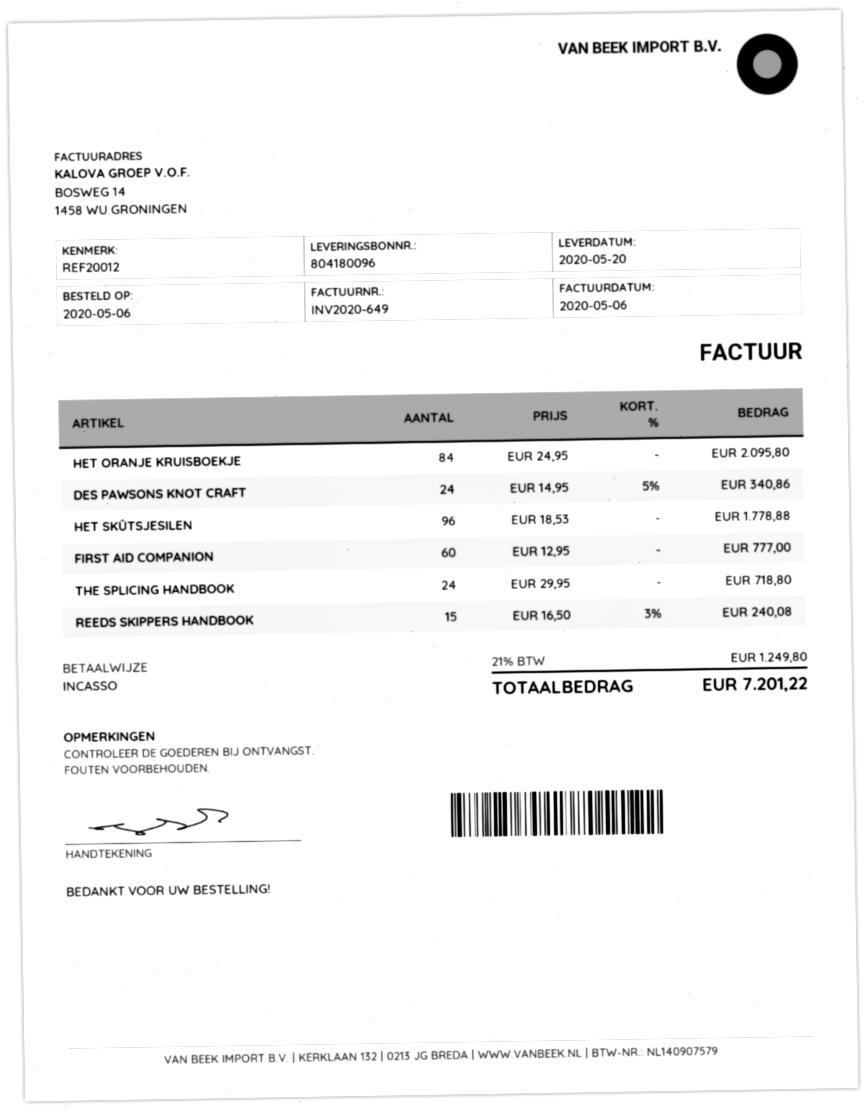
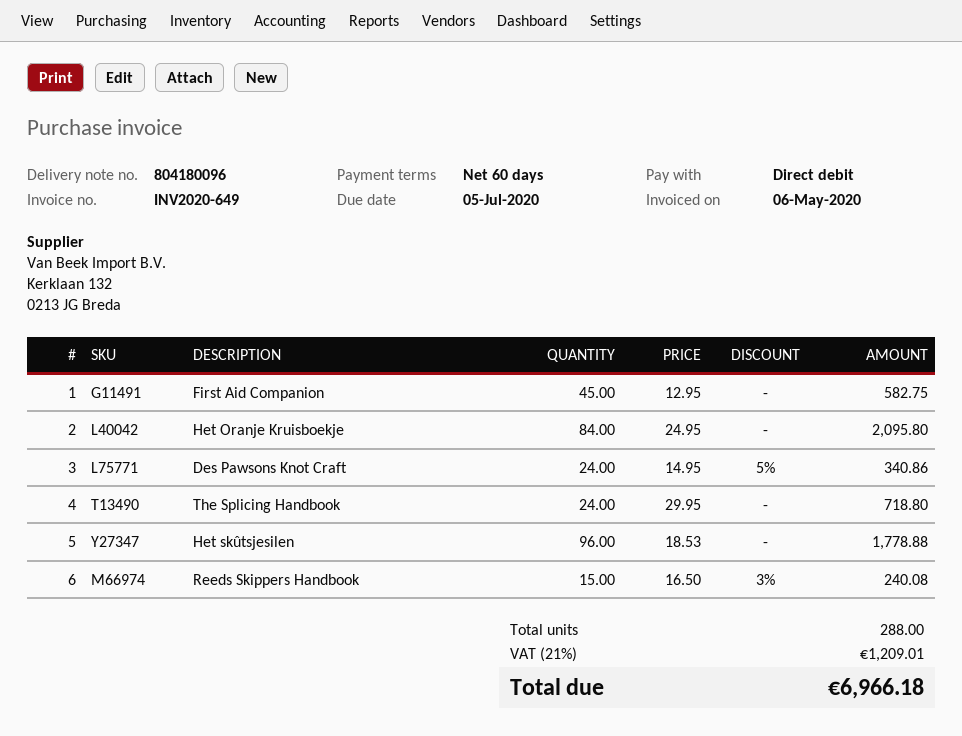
FIRST AID COMPANION: 60 x 12.95 = 777.00 -> 45 x 12.95 = 582.75
tax: 21% = 1249.80 -> 21% = 1209.01
total: 7201.22 -> 6966.18

